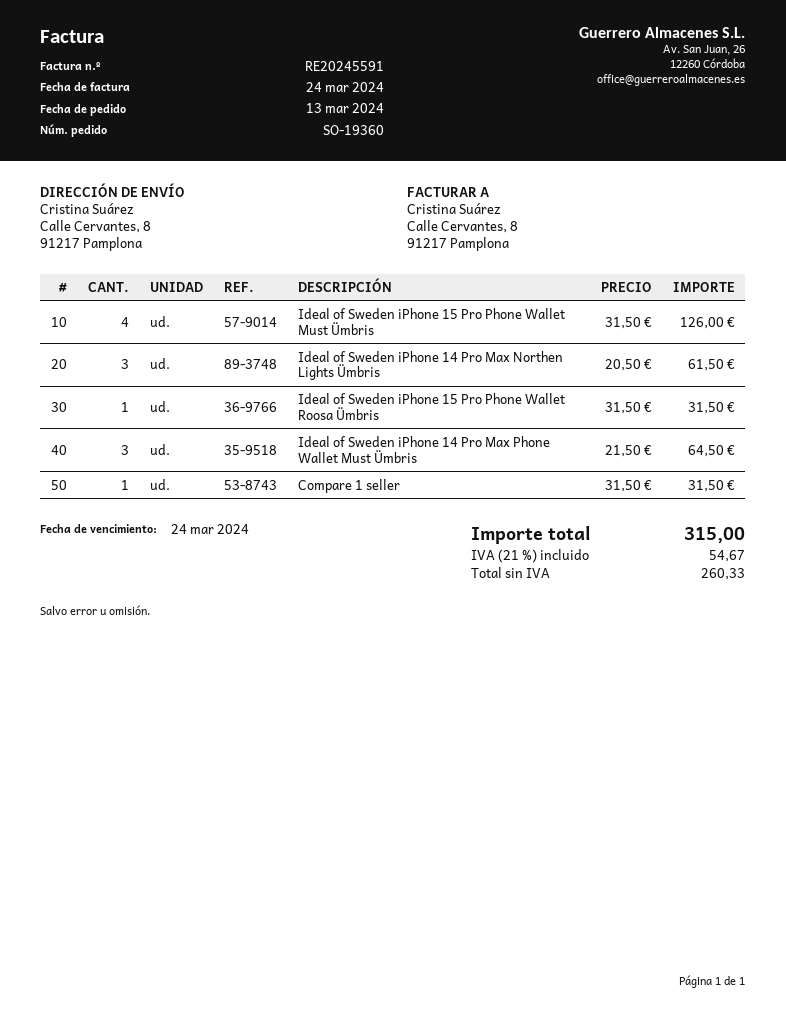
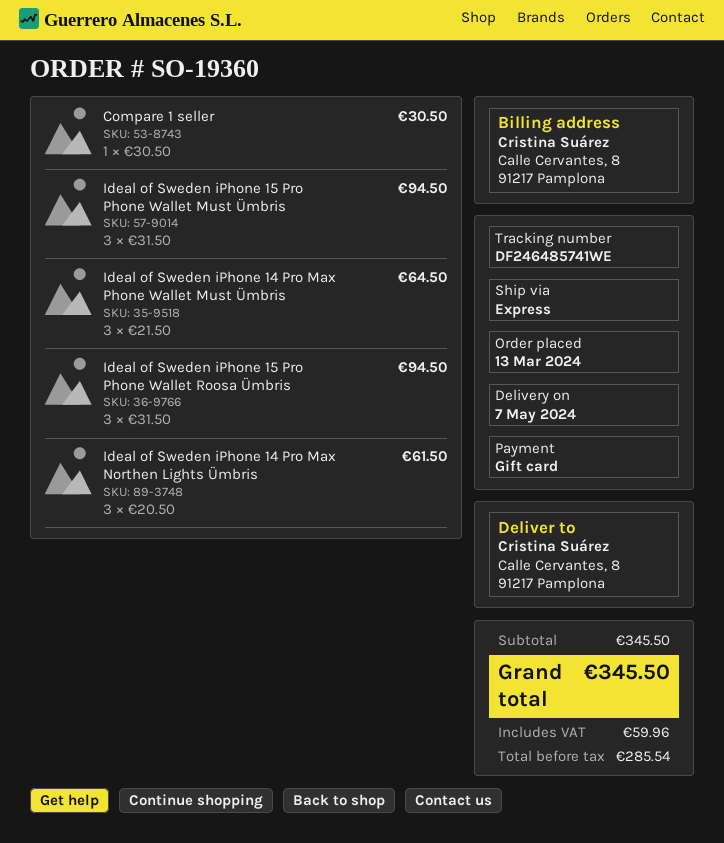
Ideal of Sweden iPhone 15 Pro Phone Wallet Must Ümbris: 4 x 31.50 = 126.00 -> 3 x 31.50 = 94.50
Ideal of Sweden iPhone 15 Pro Phone Wallet Roosa Ümbris: 1 x 31.50 = 31.50 -> 3 x 31.50 = 94.50
Compare 1 seller: 1 x 31.50 = 31.50 -> 1 x 30.50 = 30.50
net: 260.33 -> 285.54
tax: 54.67 -> 59.96
total: 315.00 -> 345.50

